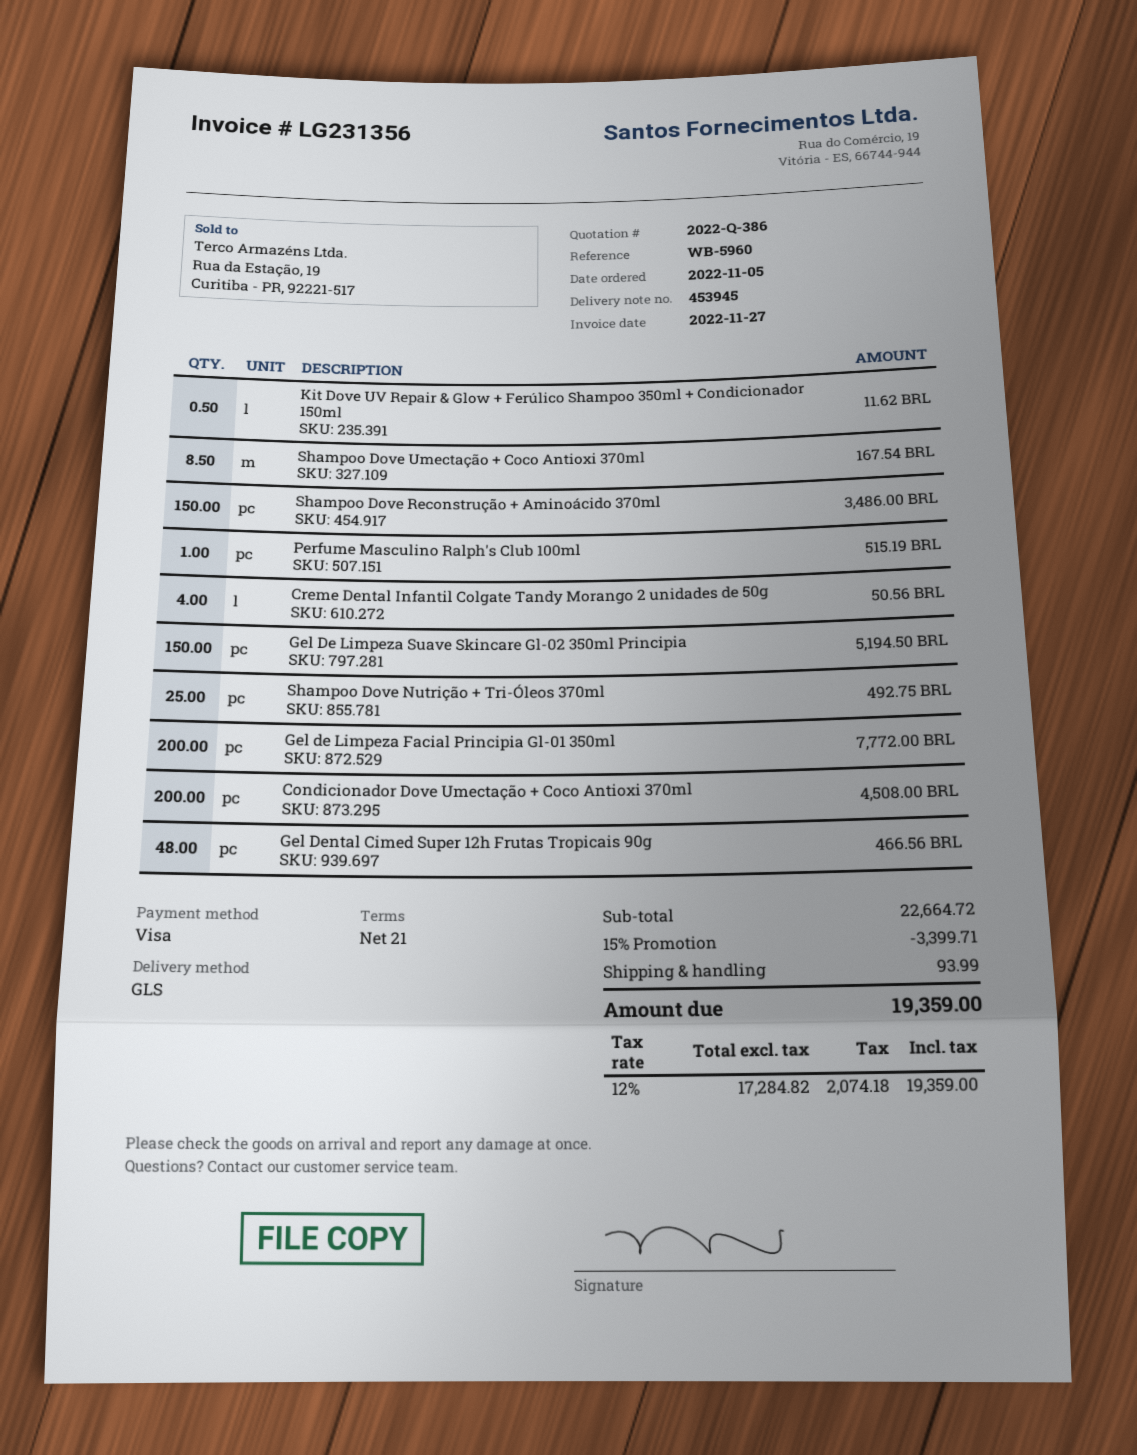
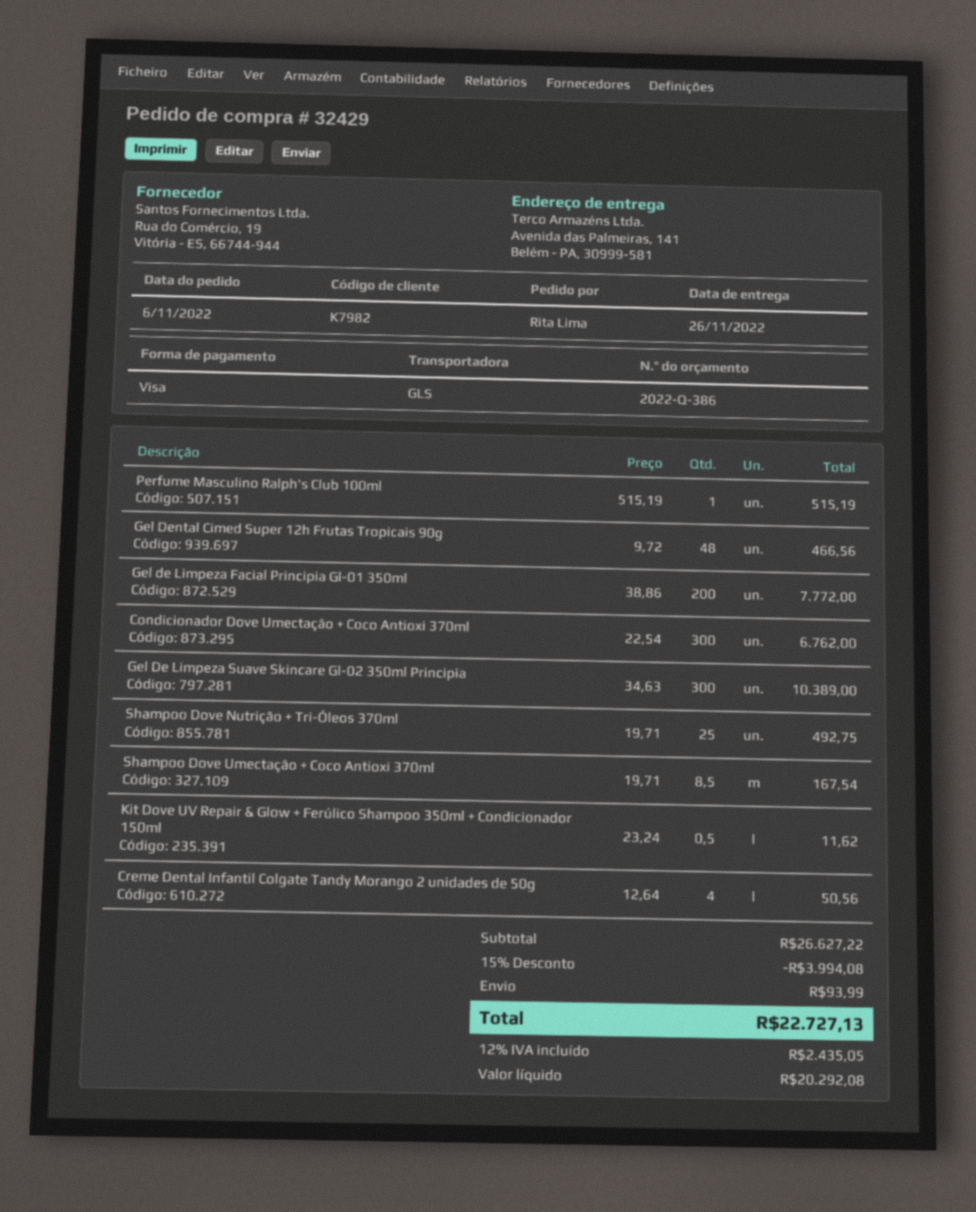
order date: 2022-11-05 -> 2022-11-06
Shampoo Dove Reconstrução + Aminoácido 370ml: 150 for 3486.00 -> none
Gel De Limpeza Suave Skincare Gl-02 350ml Principia: 150 for 5194.50 -> 300 for 10389.00
Condicionador Dove Umectação + Coco Antioxi 370ml: 200 for 4508.00 -> 300 for 6762.00
subtotal: 22664.72 -> 26627.22
discount: 15% = 3399.71 -> 15% = 3994.08
net: 17284.82 -> 20292.08
tax: 12% = 2074.18 -> 12% = 2435.05
total: 19359.00 -> 22727.13

